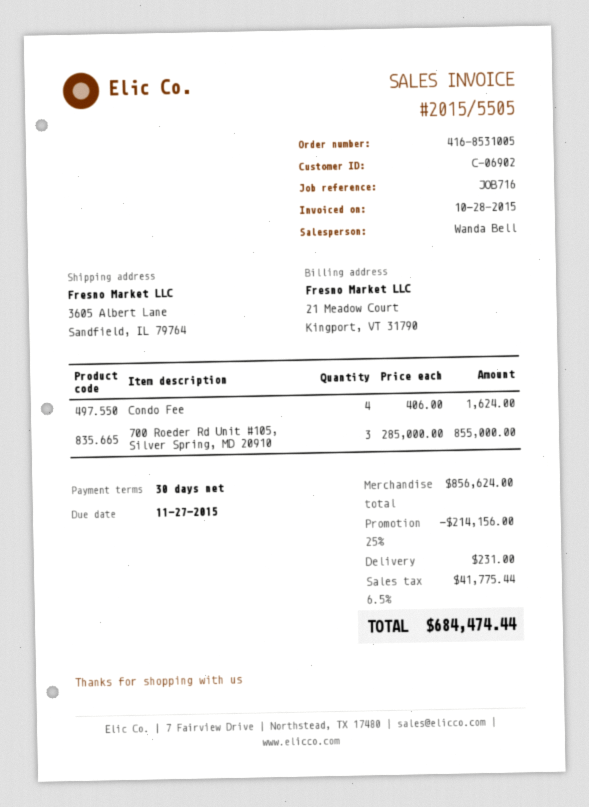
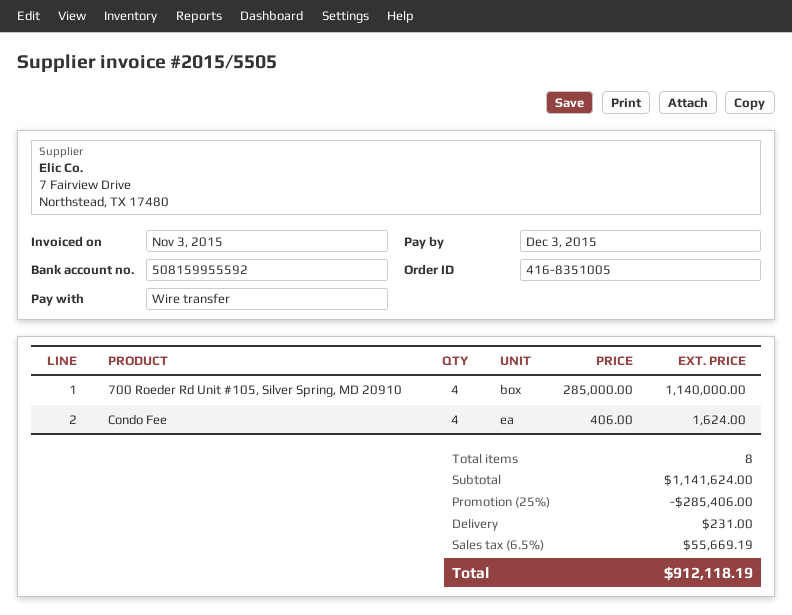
order number: 416-8531005 -> 416-8351005
invoice date: 2015-10-28 -> 2015-11-03
due date: 2015-11-27 -> 2015-12-03
700 Roeder Rd Unit #105, Silver Spring, MD 20910: 3 x 285000.00 = 855000.00 -> 4 x 285000.00 = 1140000.00
subtotal: 856624.00 -> 1141624.00
discount: 25% = 214156.00 -> 25% = 285406.00
tax: 6.5% = 41775.44 -> 6.5% = 55669.19
total: 684474.44 -> 912118.19

